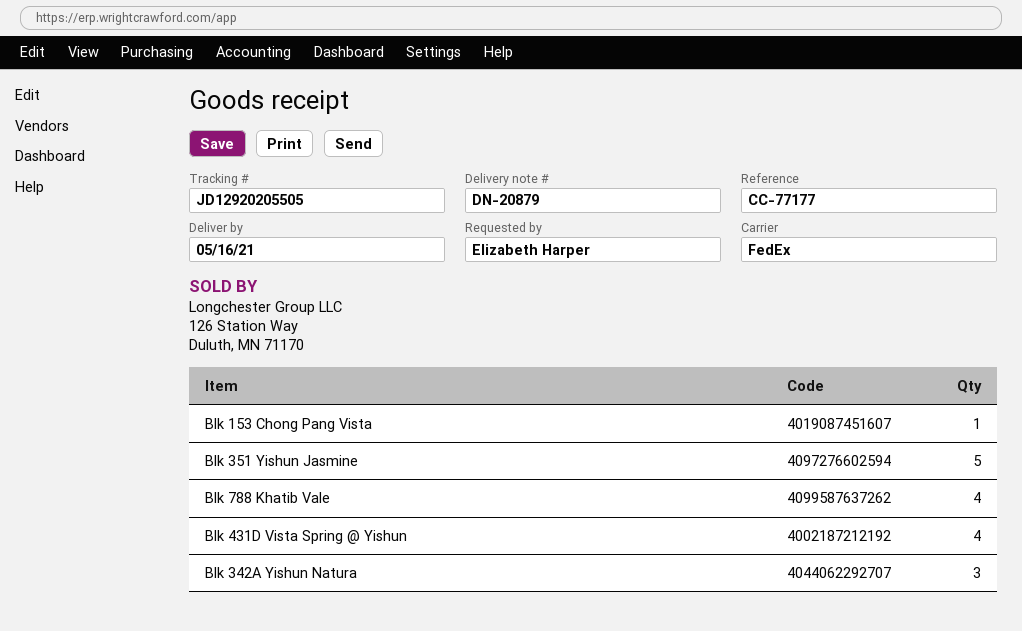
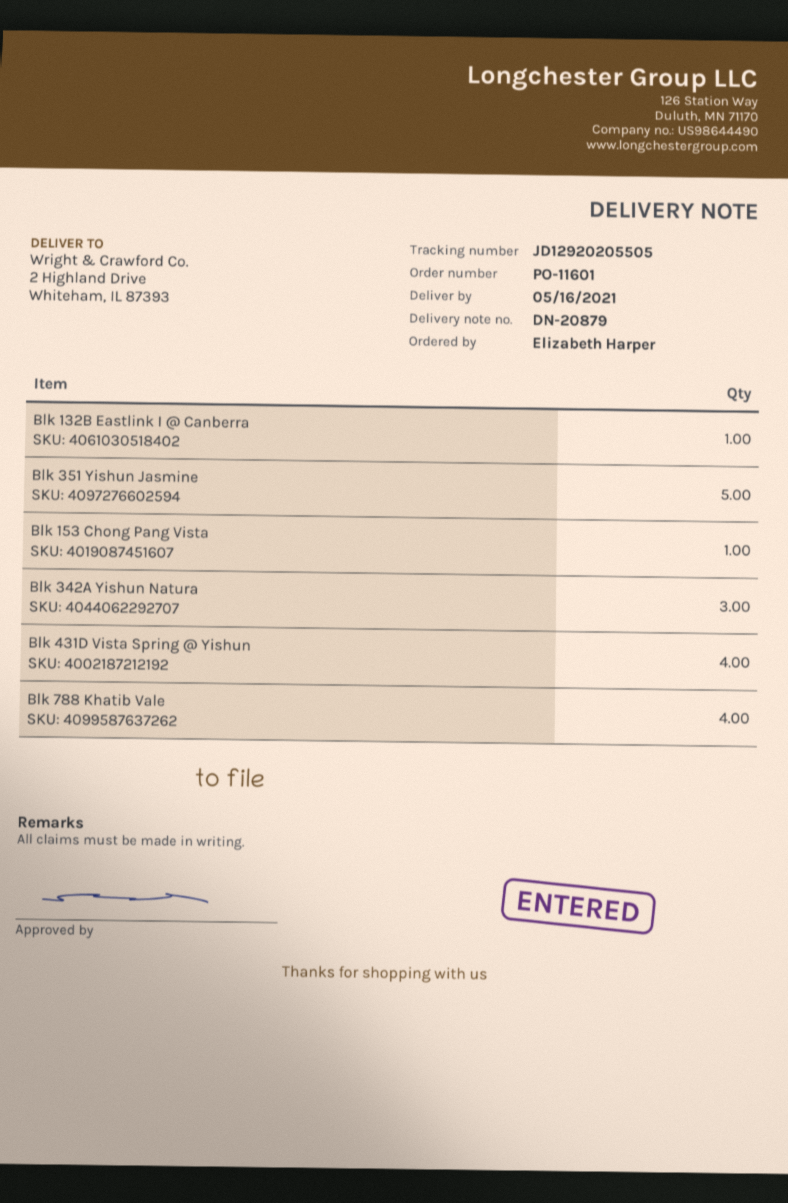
Blk 132B Eastlink I @ Canberra: none -> 1

